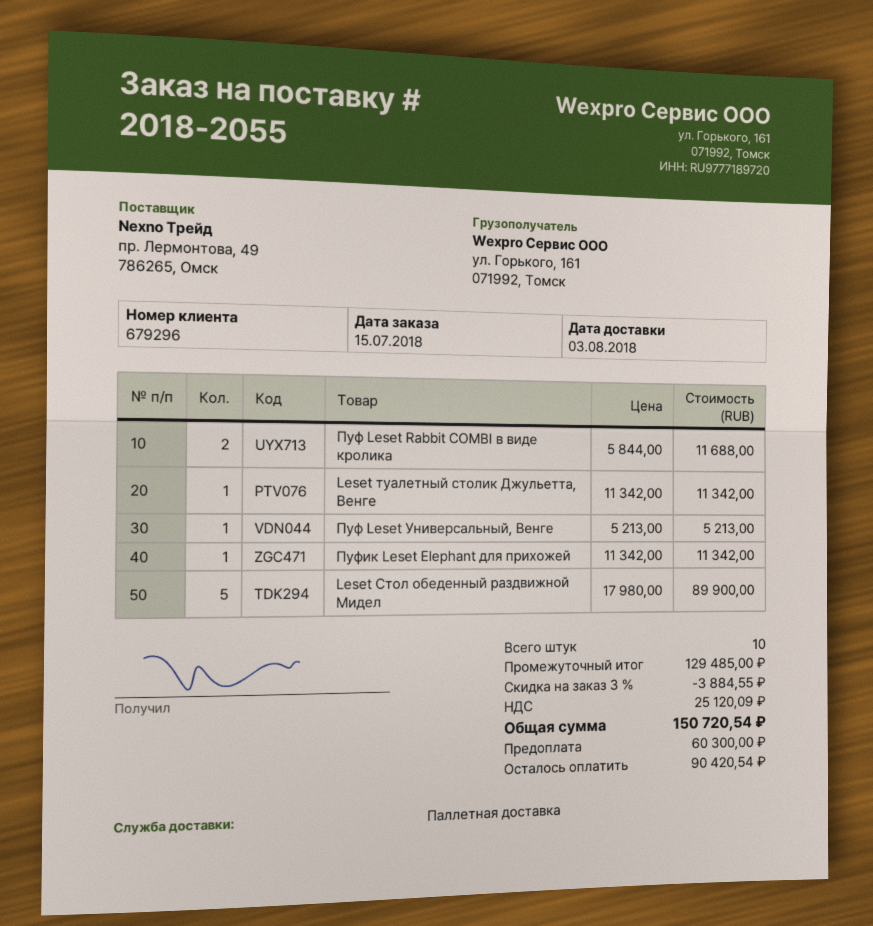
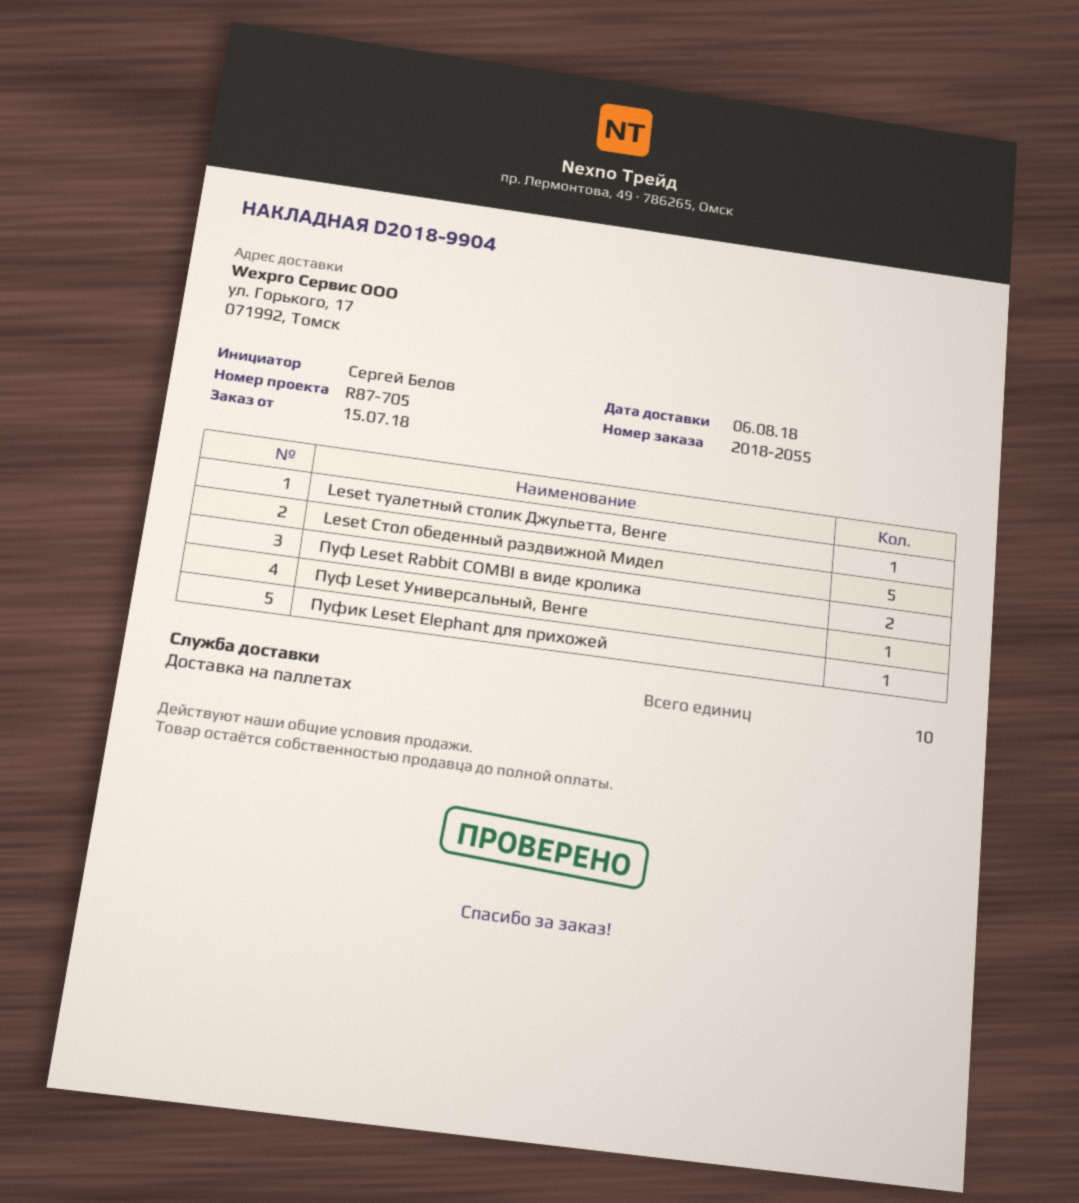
delivery date: 2018-08-03 -> 2018-08-06
ship to: ул. Горького, 161, 071992, Томск -> ул. Горького, 17, 071992, Томск

